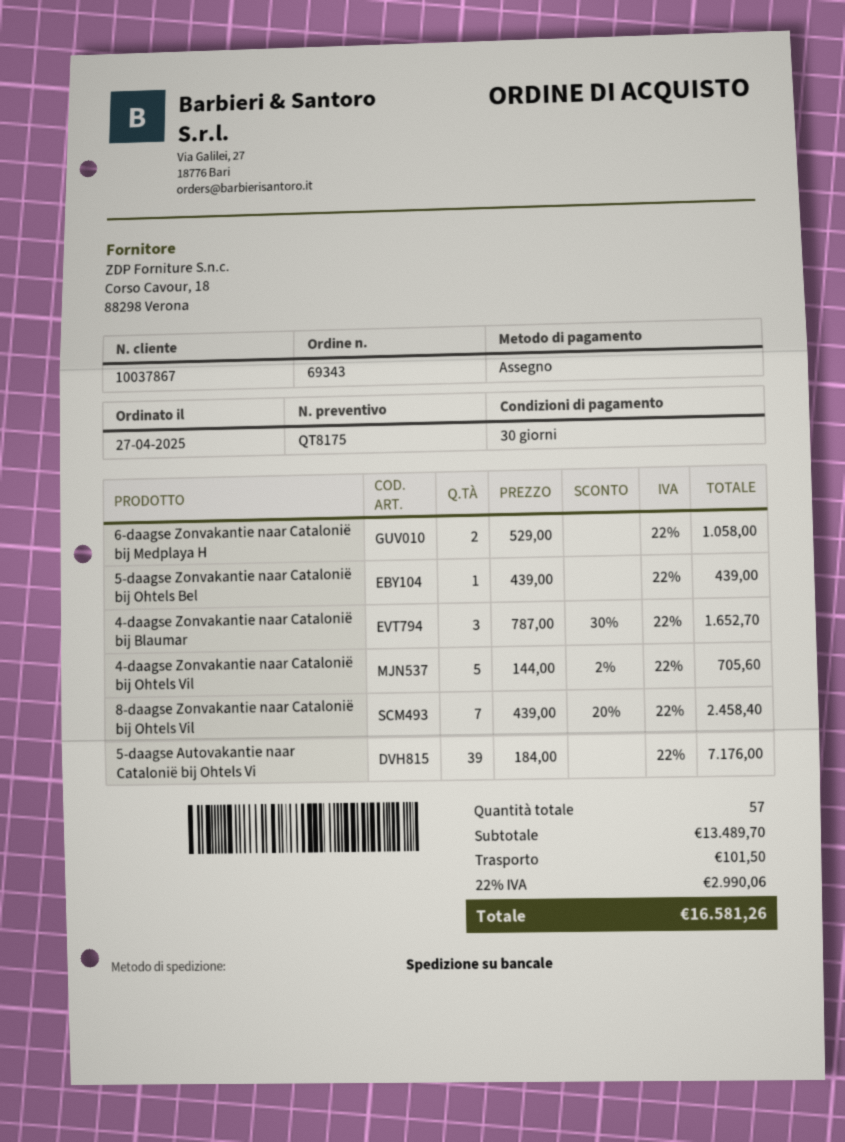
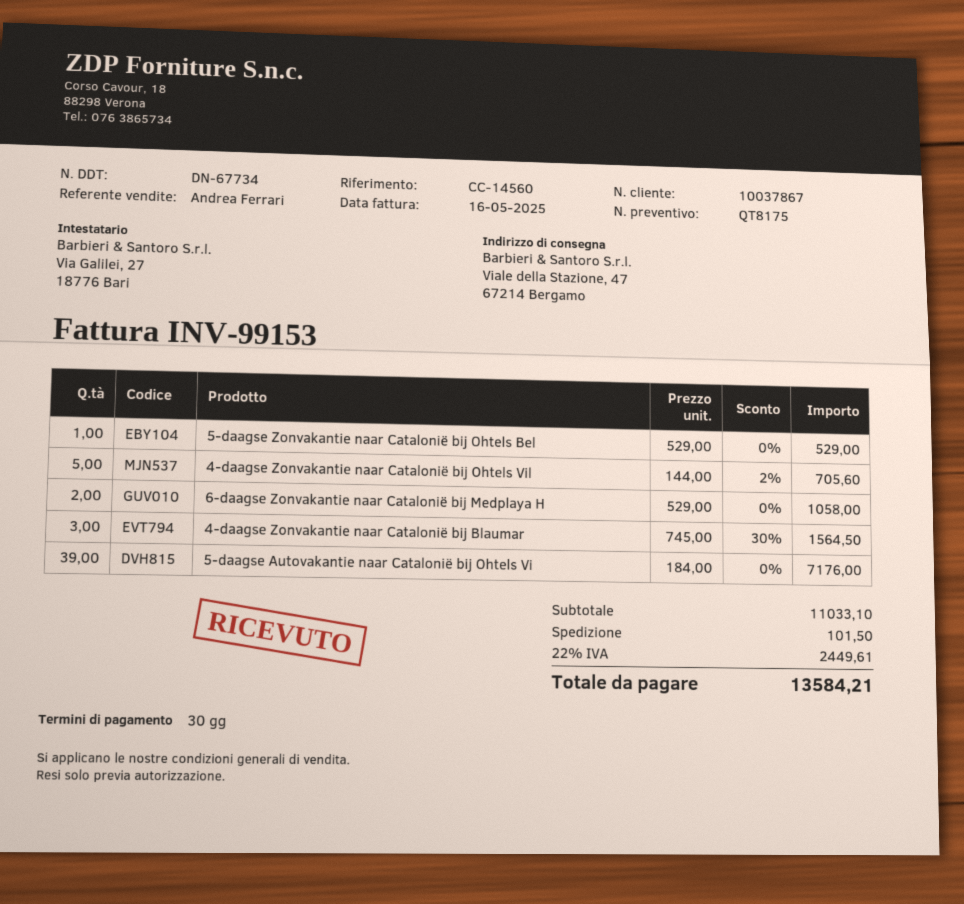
5-daagse Zonvakantie naar Catalonië bij Ohtels Bel: 1 x 439.00 = 439.00 -> 1 x 529.00 = 529.00
4-daagse Zonvakantie naar Catalonië bij Blaumar: 3 x 787.00 - 30% = 1652.70 -> 3 x 745.00 - 30% = 1564.50
8-daagse Zonvakantie naar Catalonië bij Ohtels Vil: 7 x 439.00 - 20% = 2458.40 -> none
subtotal: 13489.70 -> 11033.10
tax: 22% = 2990.06 -> 22% = 2449.61
total: 16581.26 -> 13584.21

